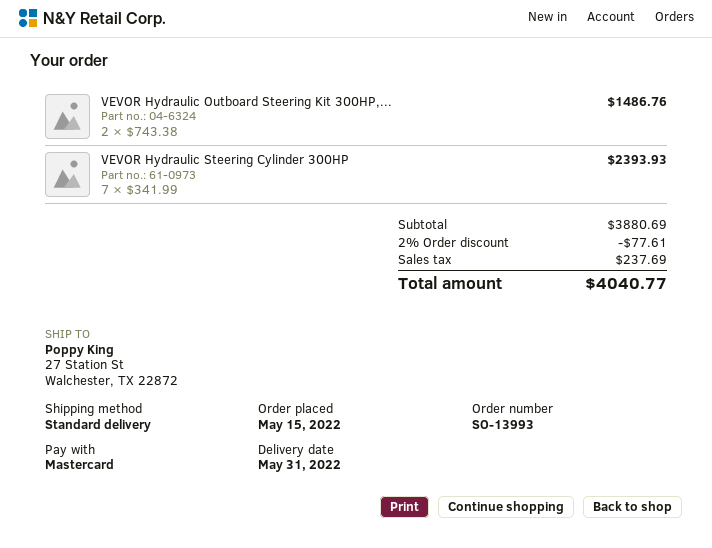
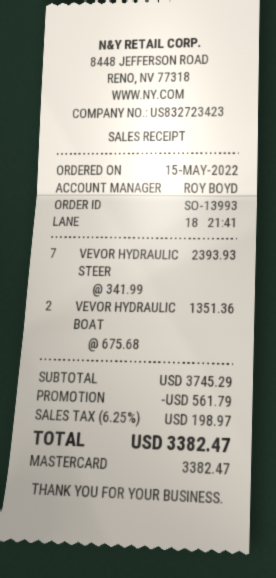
VEVOR Hydraulic Outboard Steering Kit 300HP,...: 2 x 743.38 = 1486.76 -> none
VEVOR HYDRAULIC BOAT: none -> 2 x 675.68 = 1351.36
subtotal: 3880.69 -> 3745.29
discount: 77.61 -> 561.79
tax: 237.69 -> 198.97
total: 4040.77 -> 3382.47

